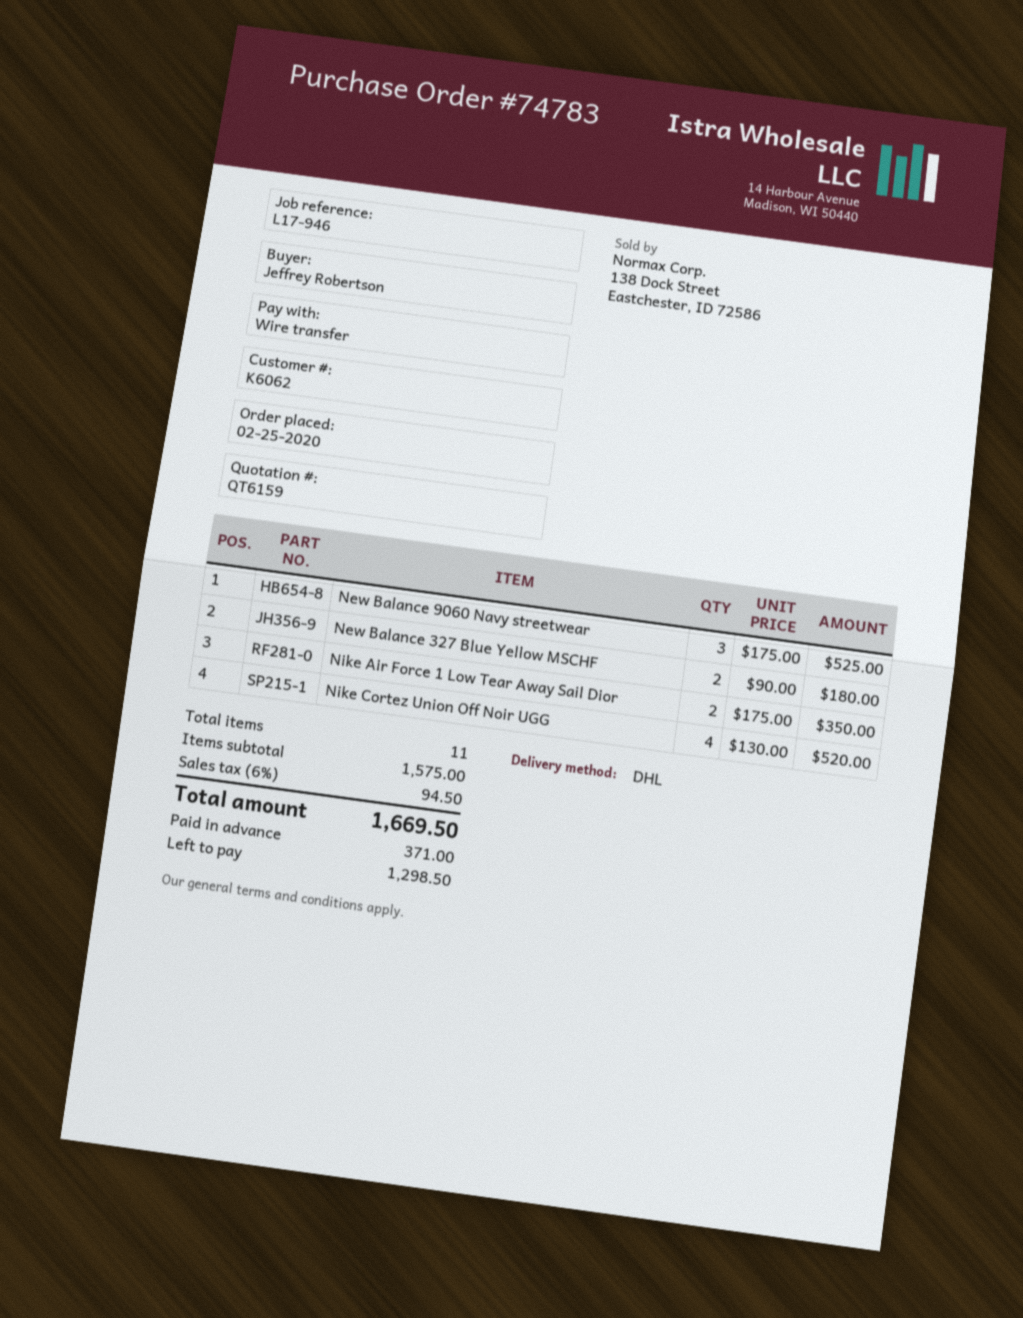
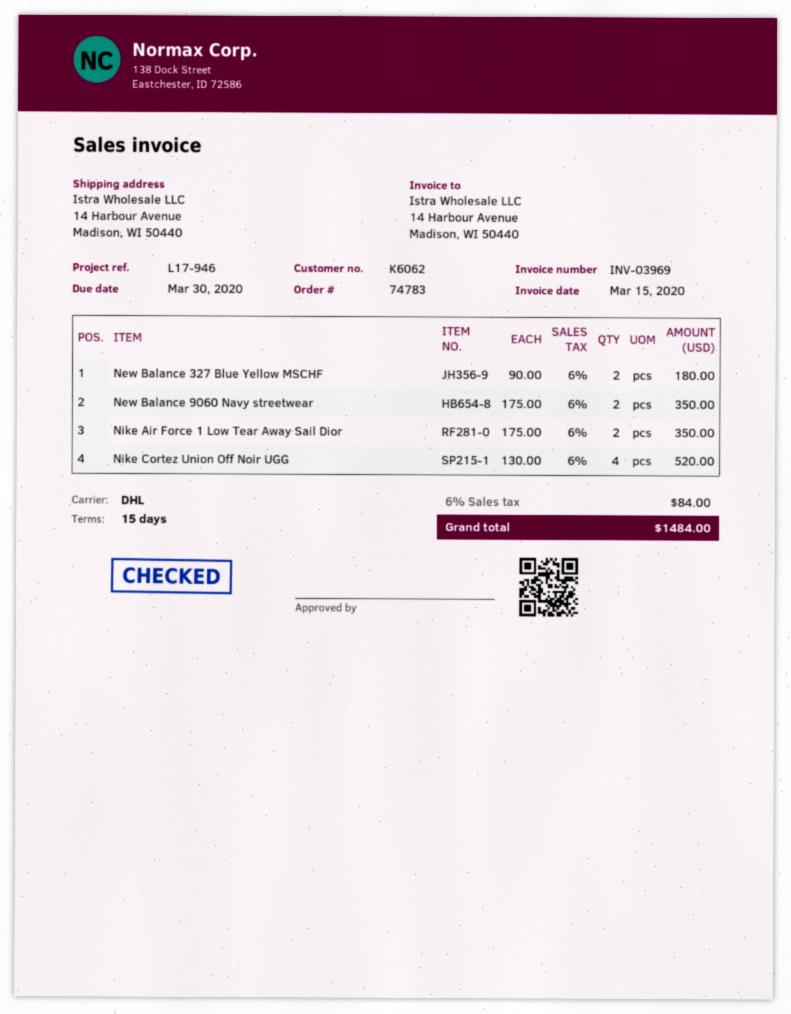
New Balance 9060 Navy streetwear: 3 x 175.00 = 525.00 -> 2 x 175.00 = 350.00
tax: 6% = 94.50 -> 6% = 84.00
total: 1669.50 -> 1484.00

